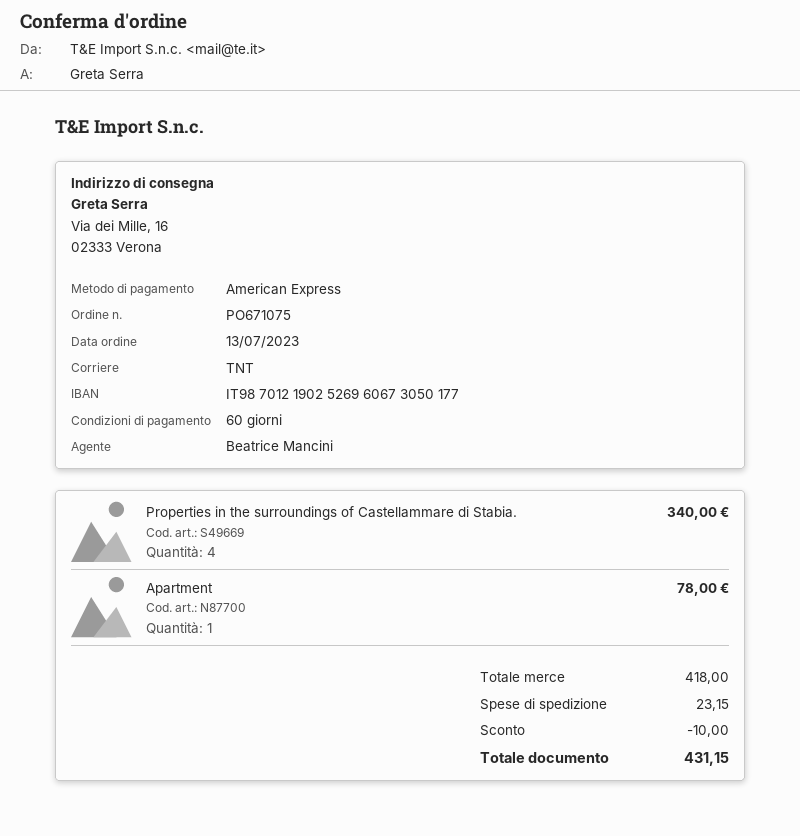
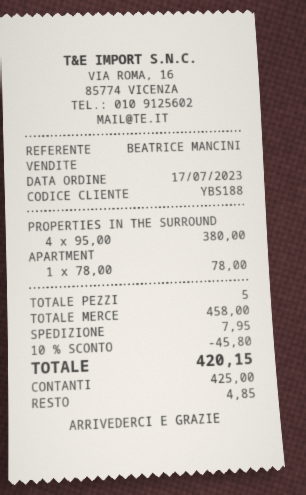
order date: 2023-07-13 -> 2023-07-17
payment method: American Express -> cash
Properties in the surroundings of Castellammare di Stabia.: 4 for 340.00 -> 4 for 380.00
subtotal: 418.00 -> 458.00
discount: 10.00 -> 45.80
shipping: 23.15 -> 7.95
total: 431.15 -> 420.15

